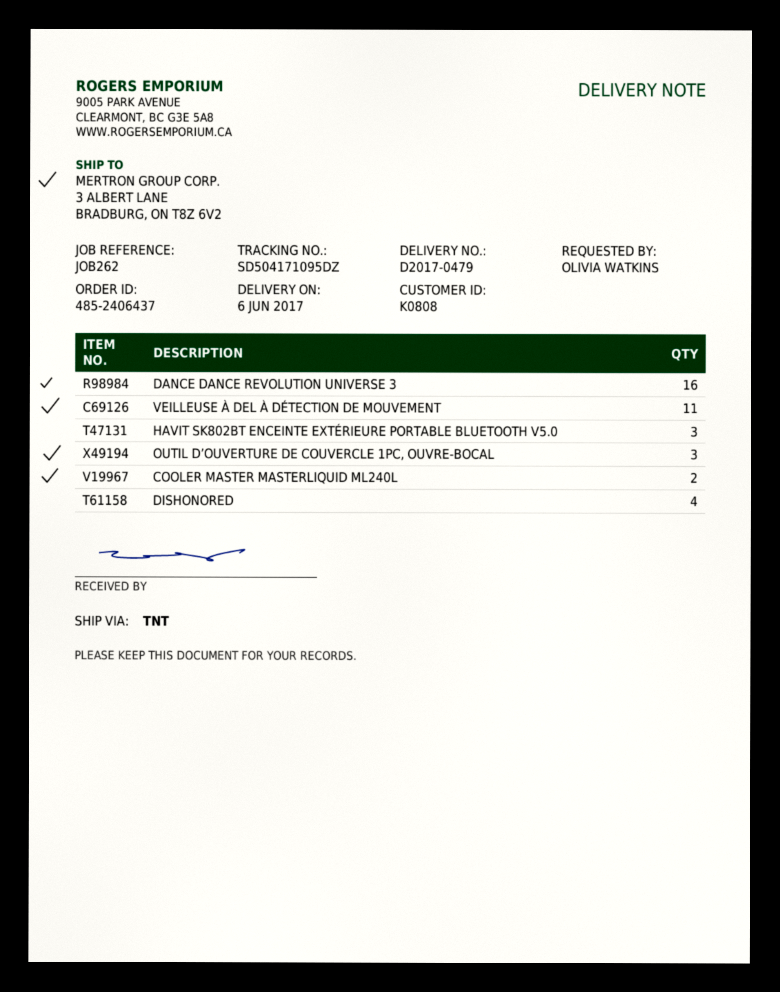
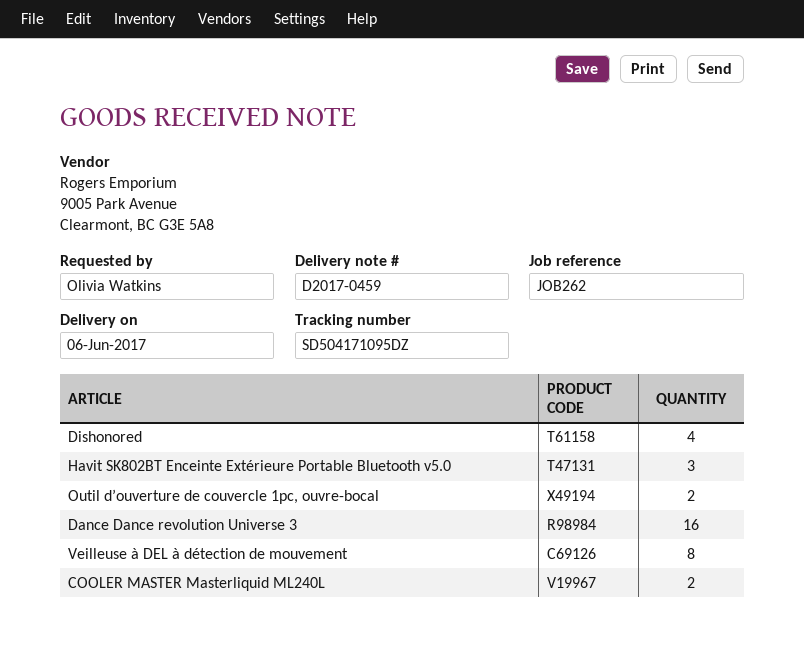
delivery note number: D2017-0479 -> D2017-0459
VEILLEUSE À DEL À DÉTECTION DE MOUVEMENT: 11 -> 8
OUTIL D’OUVERTURE DE COUVERCLE 1PC, OUVRE-BOCAL: 3 -> 2

